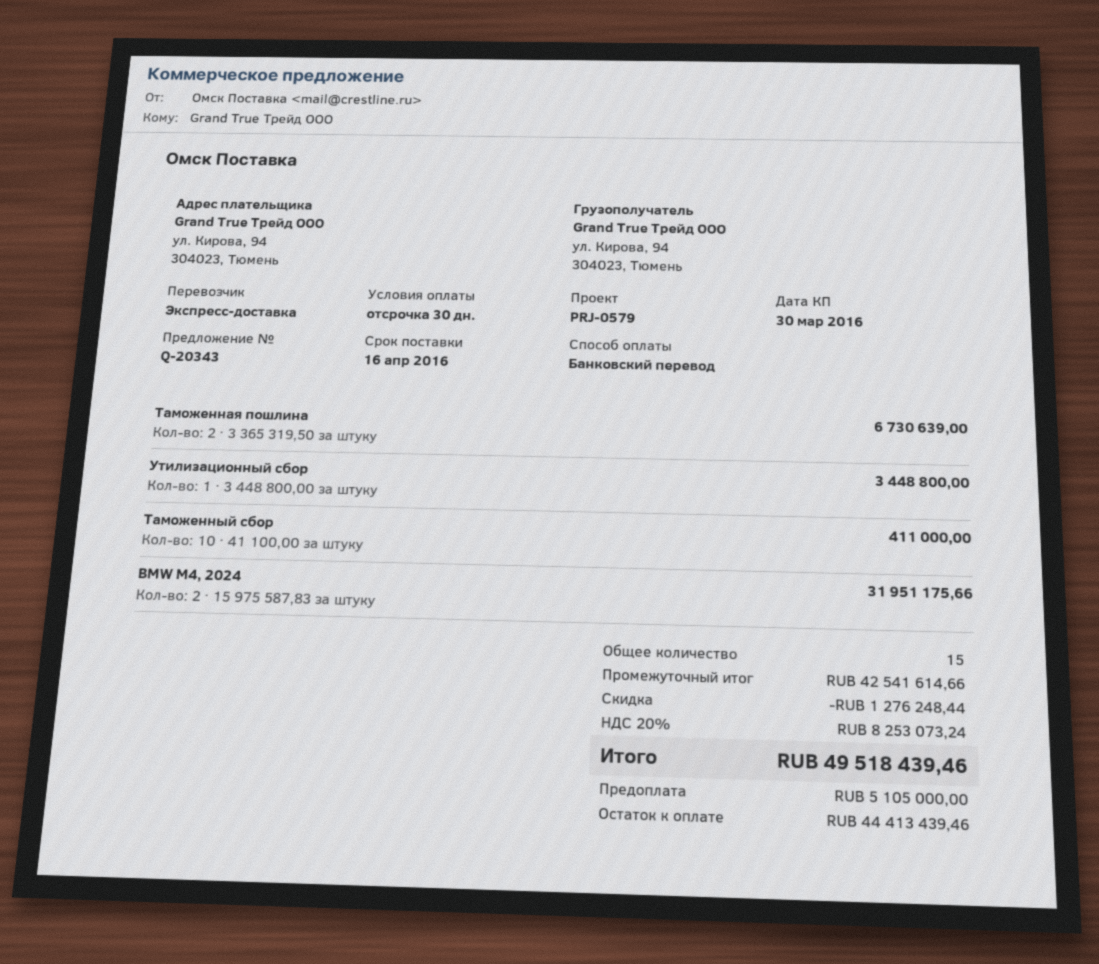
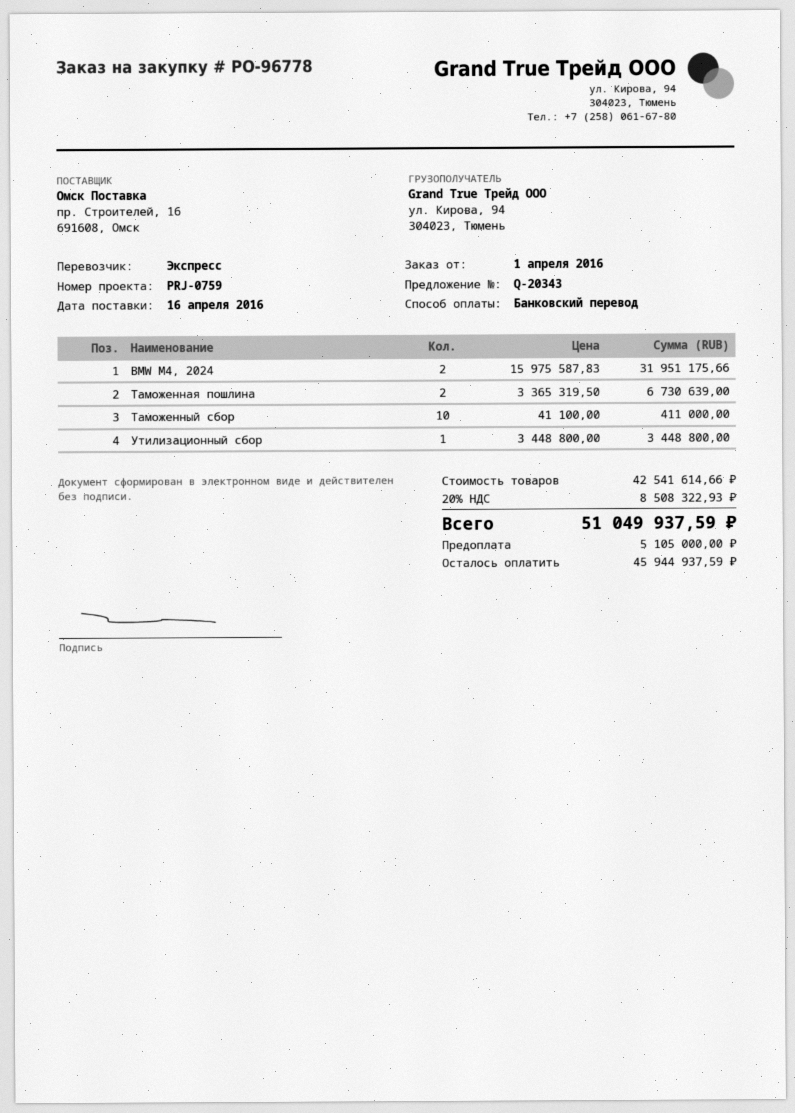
reference: PRJ-0579 -> PRJ-0759
discount: 1276248.44 -> none
tax: 20% = 8253073.24 -> 20% = 8508322.93
total: 49518439.46 -> 51049937.59
balance: 44413439.46 -> 45944937.59

